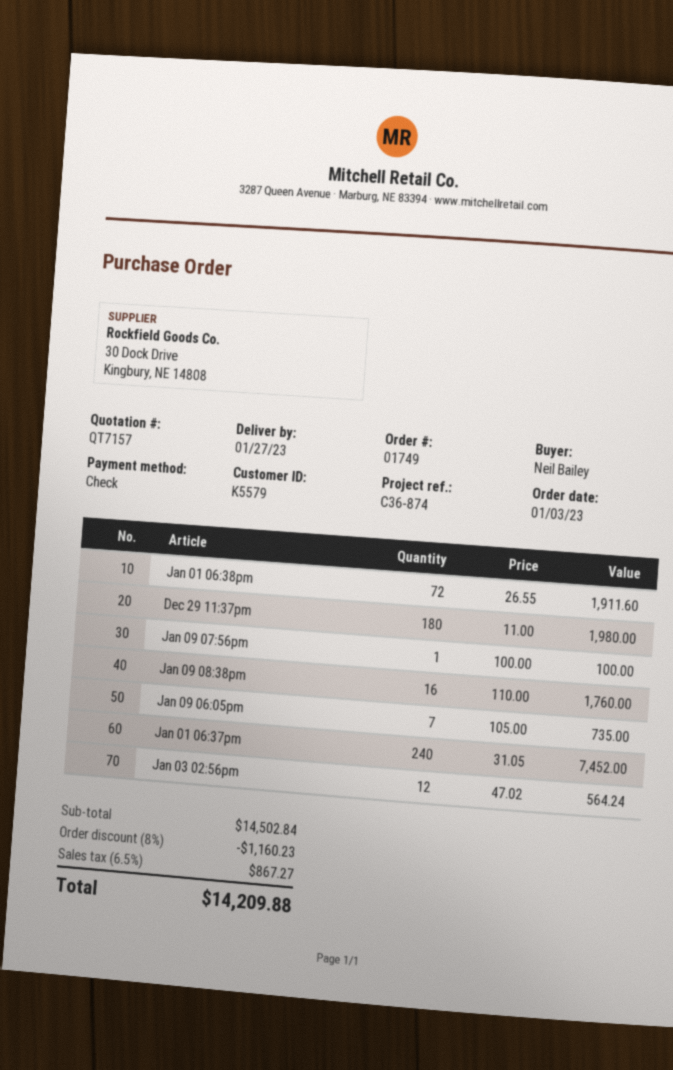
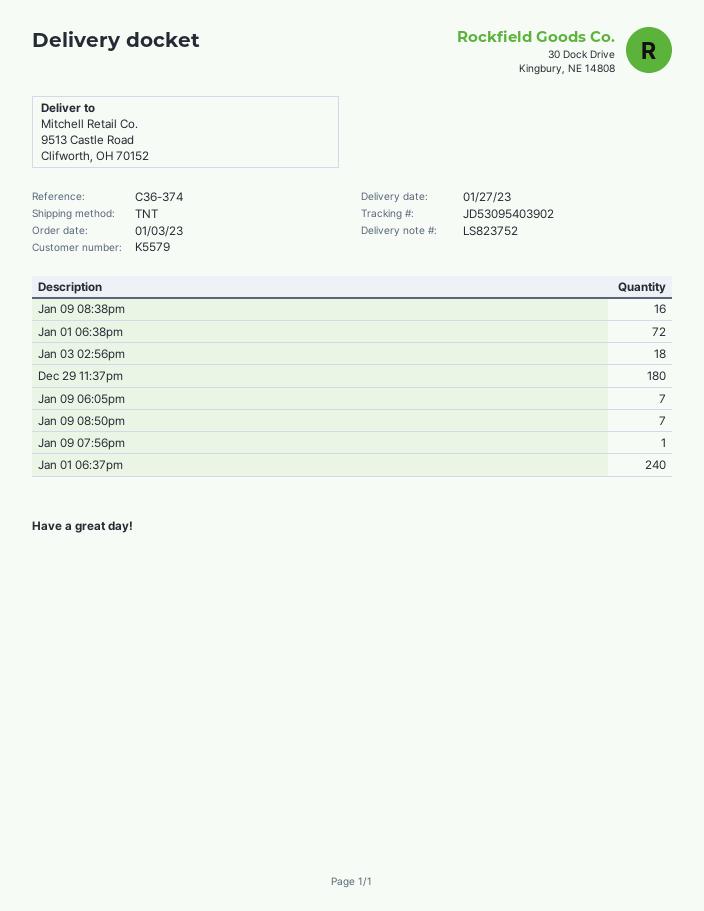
reference: C36-874 -> C36-374
Jan 03 02:56pm: 12 -> 18
Jan 09 08:50pm: none -> 7

